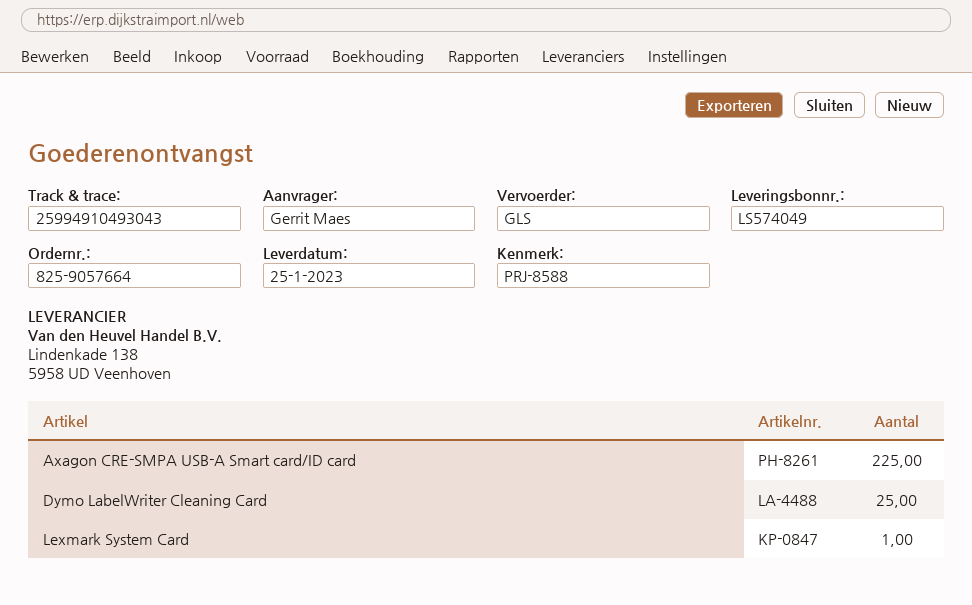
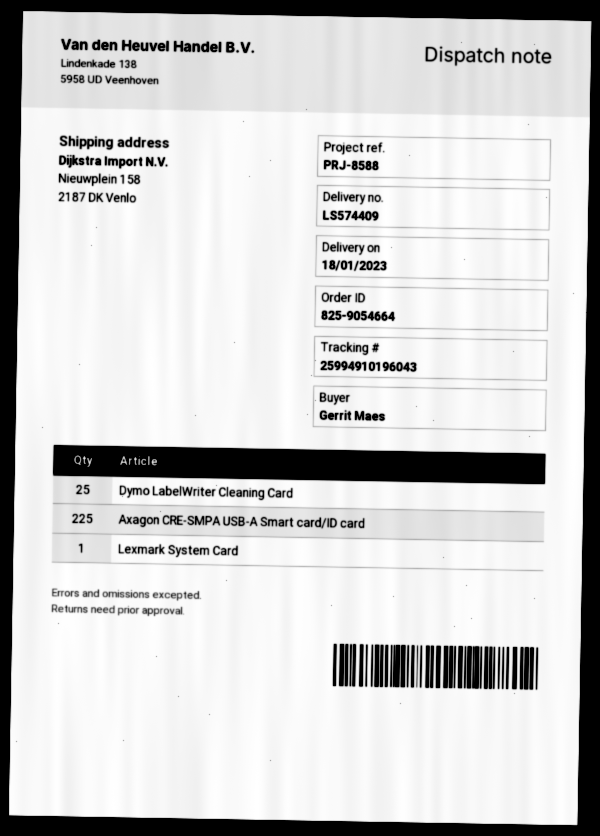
order number: 825-9057664 -> 825-9054664
delivery note number: LS574049 -> LS574409
delivery date: 2023-01-25 -> 2023-01-18
tracking number: 25994910493043 -> 25994910196043

